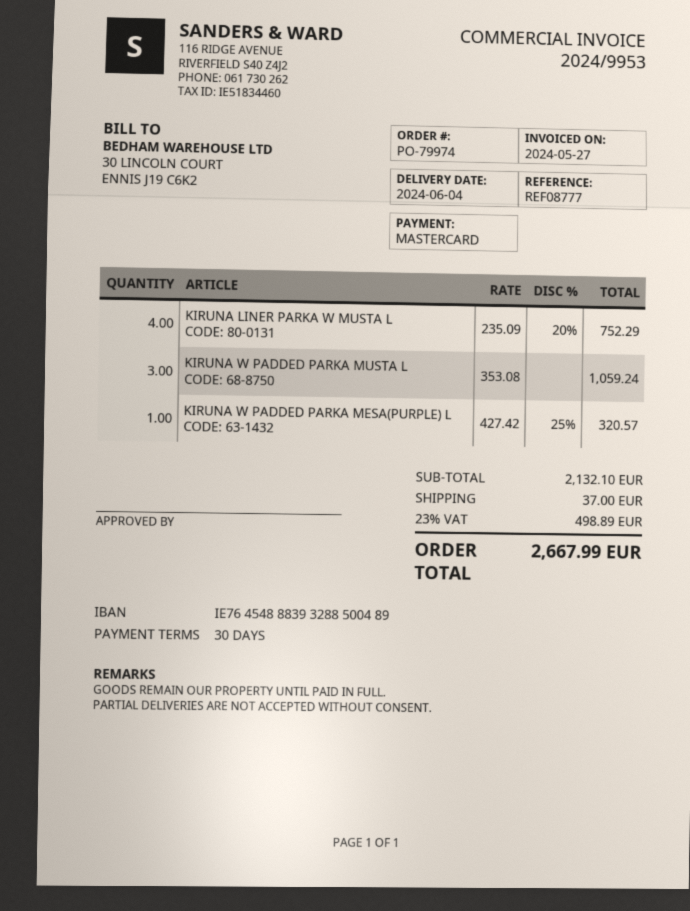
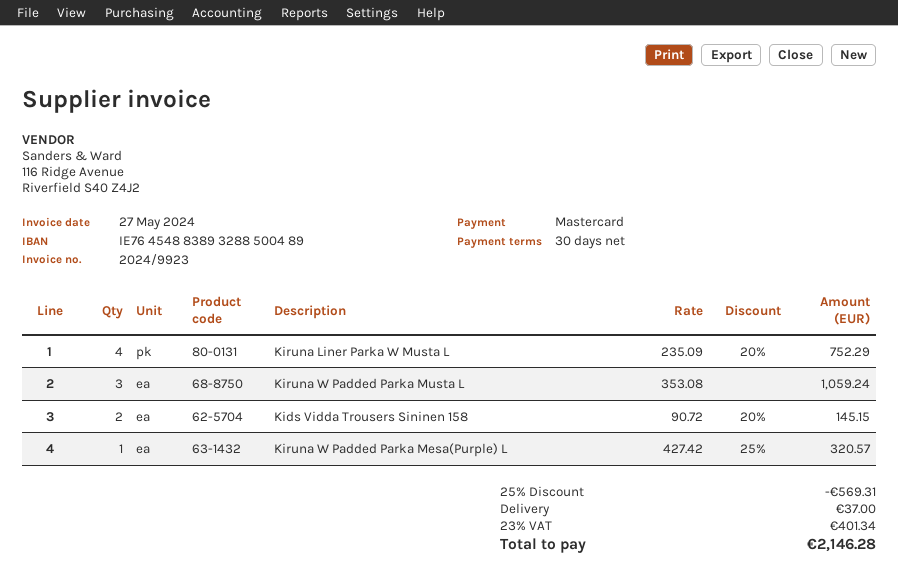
invoice number: 2024/9953 -> 2024/9923
bank account: IE76454888393288500489 -> IE76454883893288500489
Kids Vidda Trousers Sininen 158: none -> 2 x 90.72 - 20% = 145.15
discount: none -> 25% = 569.31
tax: 23% = 498.89 -> 23% = 401.34
total: 2667.99 -> 2146.28

